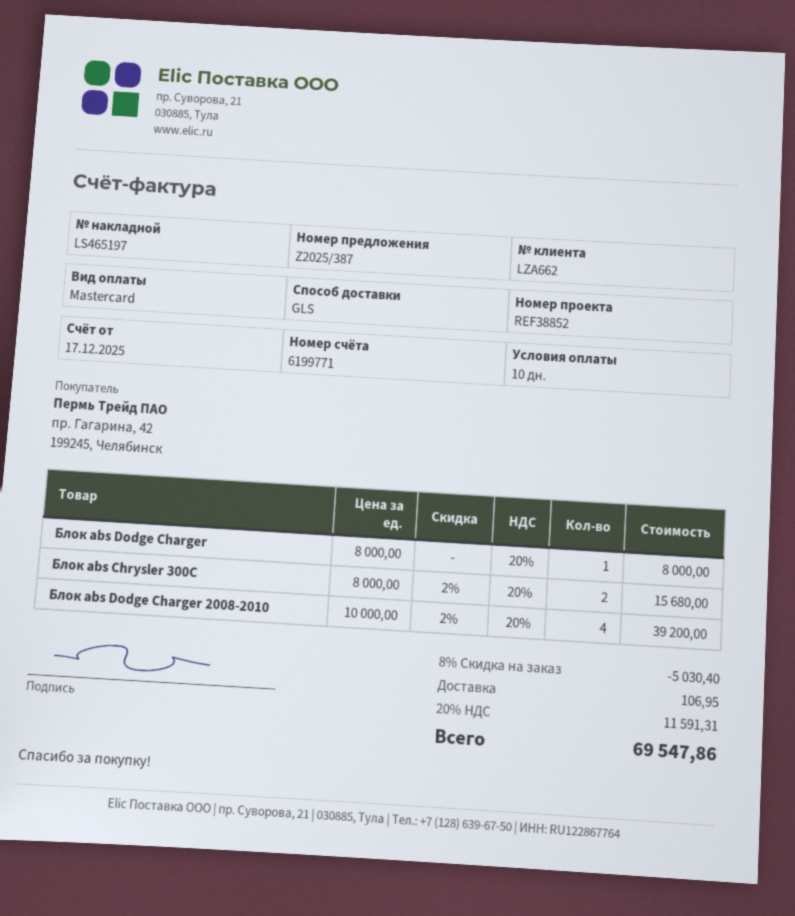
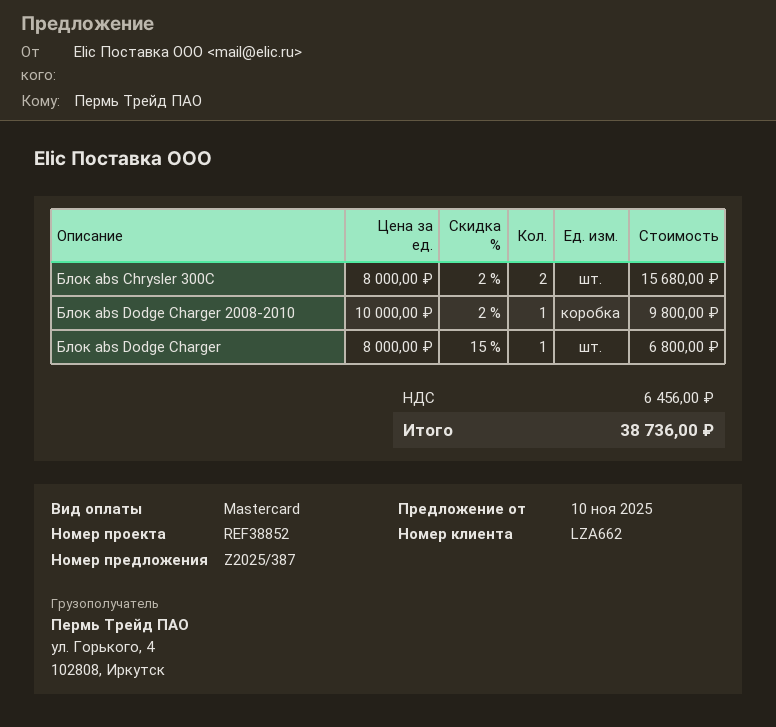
Блок abs Dodge Charger: 1 x 8000.00 = 8000.00 -> 1 x 8000.00 - 15% = 6800.00
Блок abs Dodge Charger 2008-2010: 4 x 10000.00 - 2% = 39200.00 -> 1 x 10000.00 - 2% = 9800.00
discount: 8% = 5030.40 -> none
shipping: 106.95 -> none
tax: 11591.31 -> 6456.00
total: 69547.86 -> 38736.00

